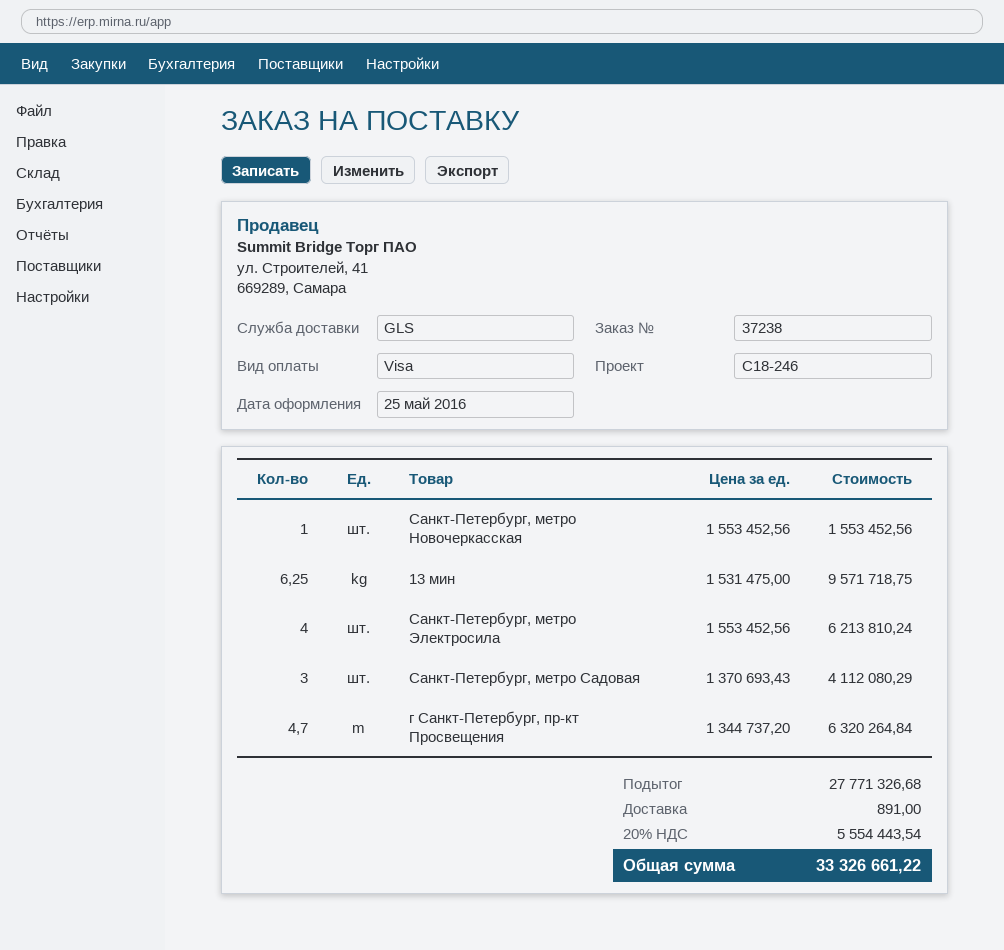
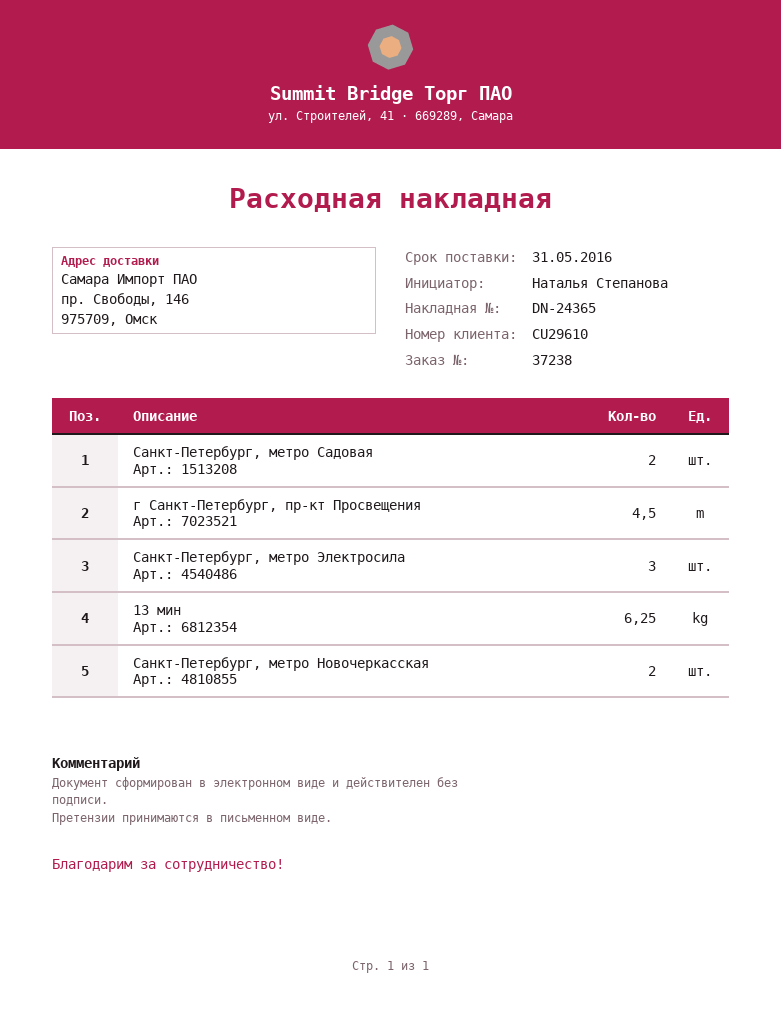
Санкт-Петербург, метро Новочеркасская: 1 -> 2
Санкт-Петербург, метро Электросила: 4 -> 3
Санкт-Петербург, метро Садовая: 3 -> 2
г Санкт-Петербург, пр-кт Просвещения: 4.7 -> 4.5

